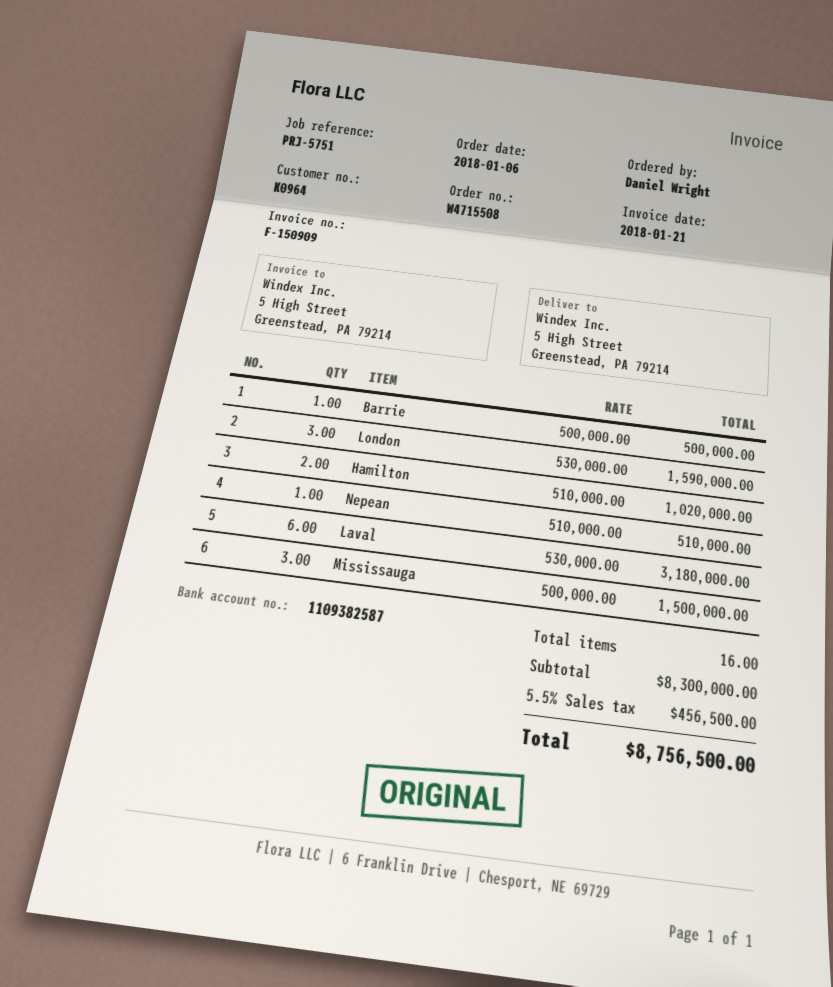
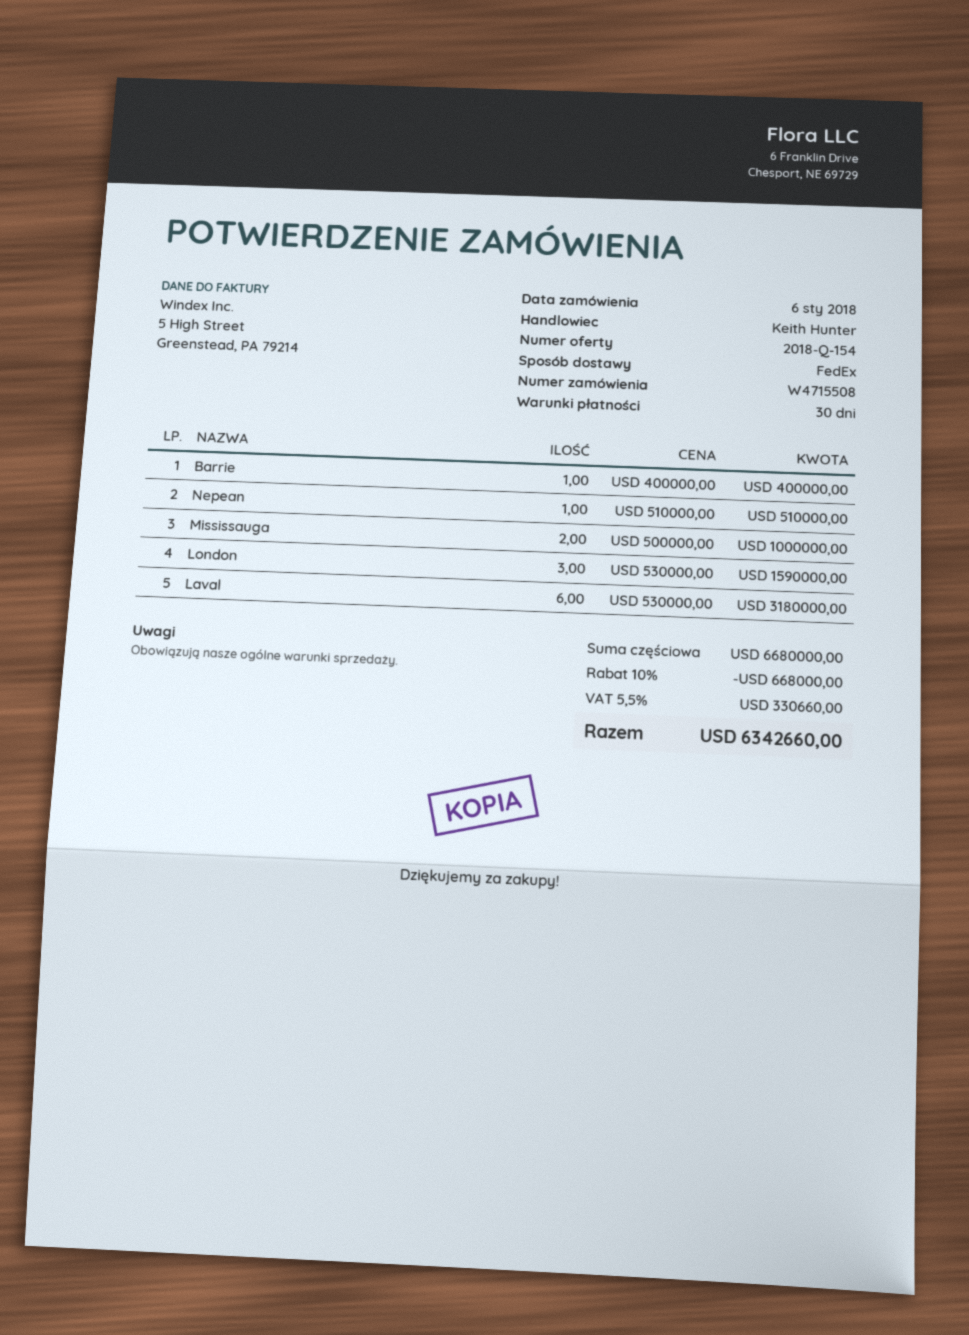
Barrie: 1 x 500000.00 = 500000.00 -> 1 x 400000.00 = 400000.00
Hamilton: 2 x 510000.00 = 1020000.00 -> none
Mississauga: 3 x 500000.00 = 1500000.00 -> 2 x 500000.00 = 1000000.00
subtotal: 8300000.00 -> 6680000.00
discount: none -> 10% = 668000.00
tax: 5.5% = 456500.00 -> 5.5% = 330660.00
total: 8756500.00 -> 6342660.00

